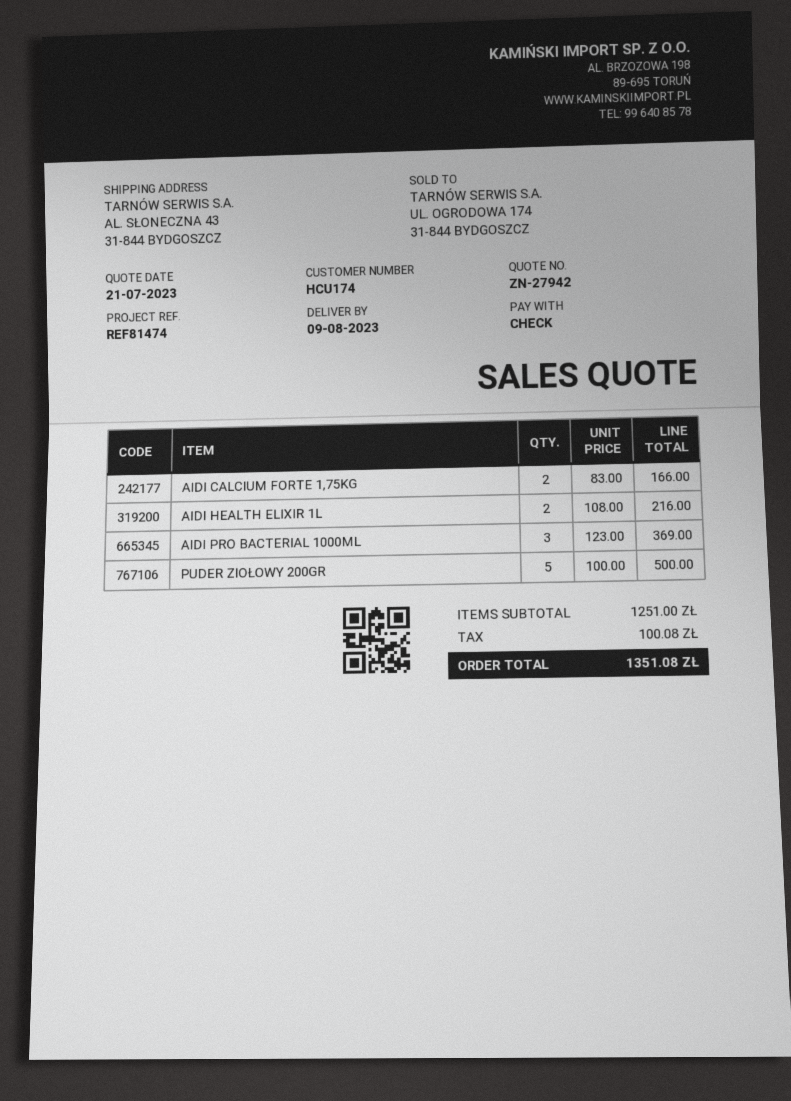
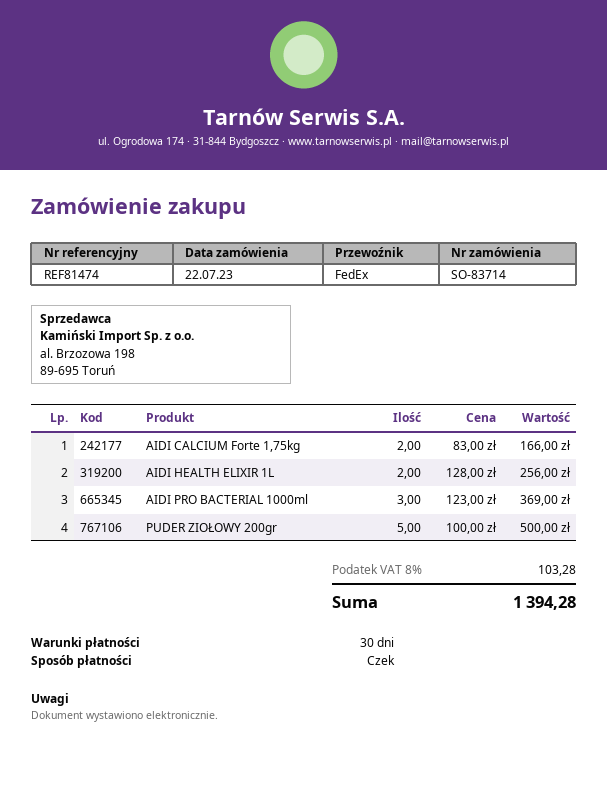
AIDI HEALTH ELIXIR 1L: 2 x 108.00 = 216.00 -> 2 x 128.00 = 256.00
tax: 100.08 -> 103.28
total: 1351.08 -> 1394.28

